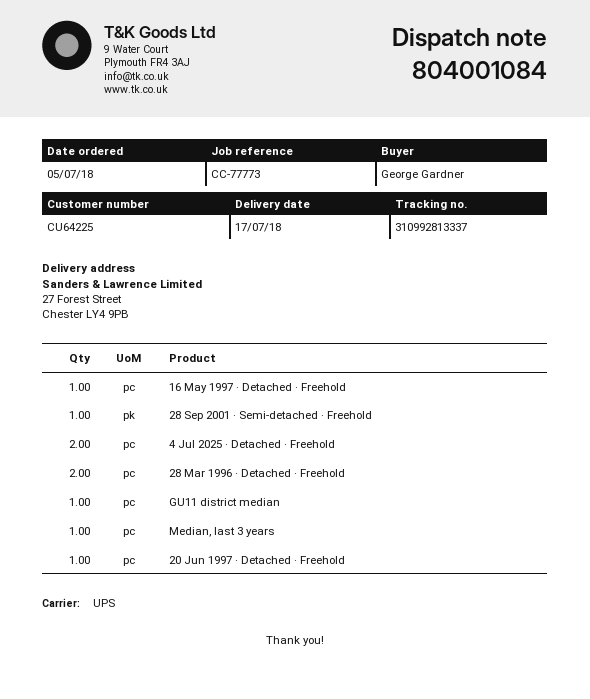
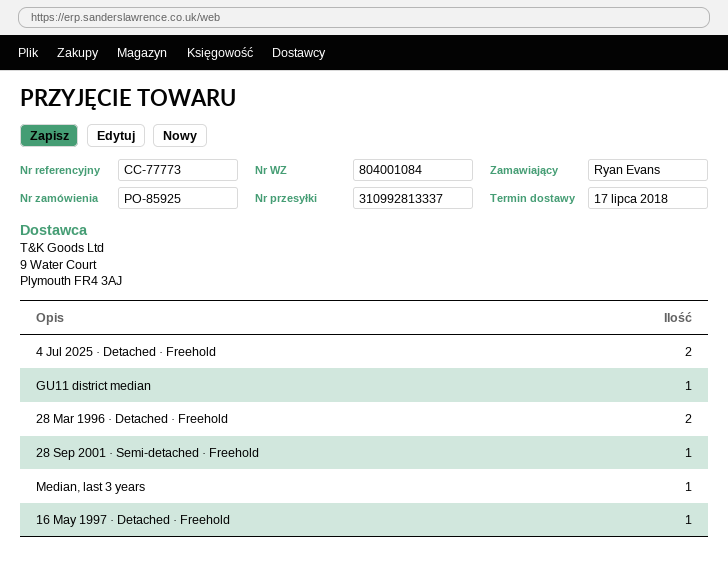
ordered by: George Gardner -> Ryan Evans
20 Jun 1997 · Detached · Freehold: 1 -> none

